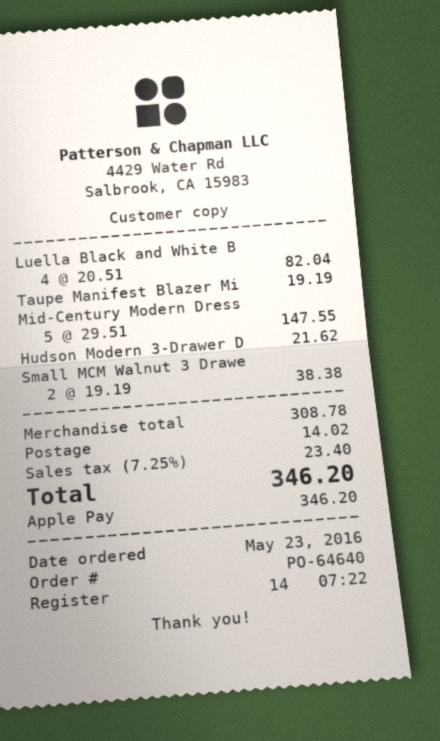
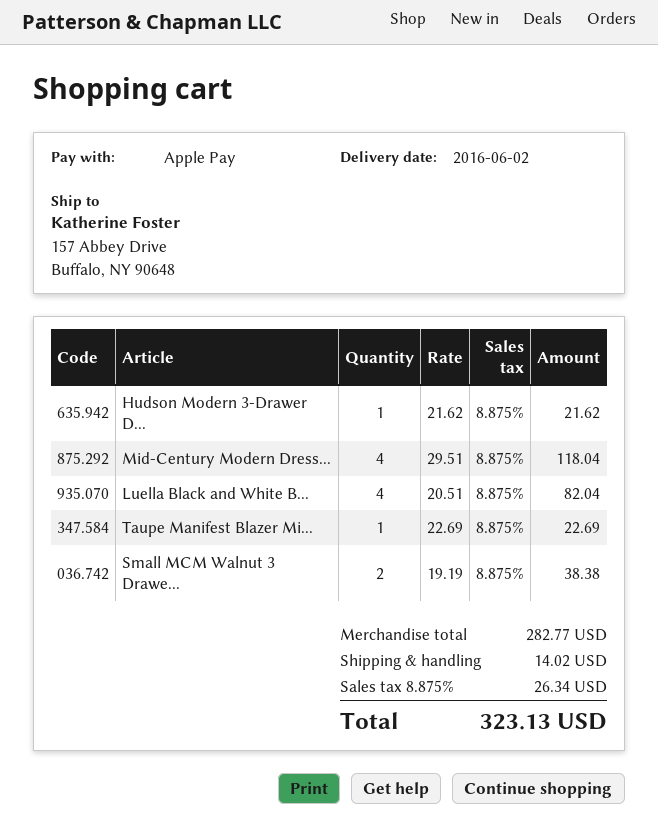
Taupe Manifest Blazer Mi: 1 x 19.19 = 19.19 -> 1 x 22.69 = 22.69
Mid-Century Modern Dress: 5 x 29.51 = 147.55 -> 4 x 29.51 = 118.04
subtotal: 308.78 -> 282.77
tax: 7.25% = 23.40 -> 8.875% = 26.34
total: 346.20 -> 323.13

